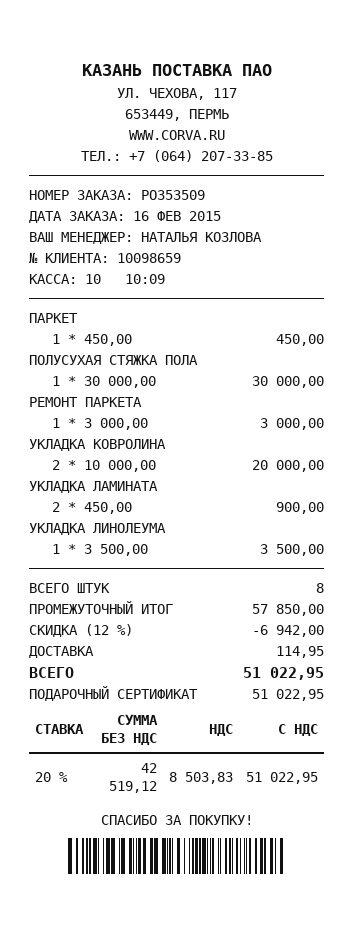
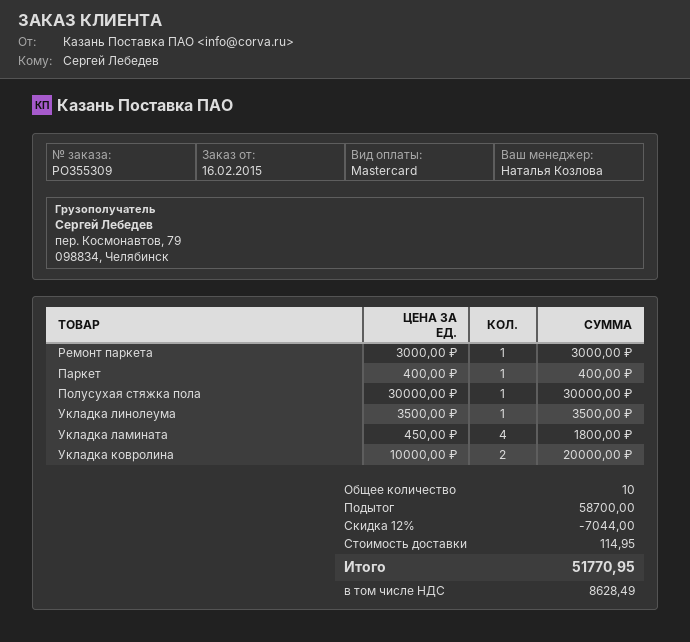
order number: PO353509 -> PO355309
payment method: gift card -> Mastercard
ПАРКЕТ: 1 x 450.00 = 450.00 -> 1 x 400.00 = 400.00
УКЛАДКА ЛАМИНАТА: 2 x 450.00 = 900.00 -> 4 x 450.00 = 1800.00
total quantity: 8 -> 10
subtotal: 57850.00 -> 58700.00
discount: 12% = 6942.00 -> 12% = 7044.00
tax: 8503.83 -> 8628.49
total: 51022.95 -> 51770.95

